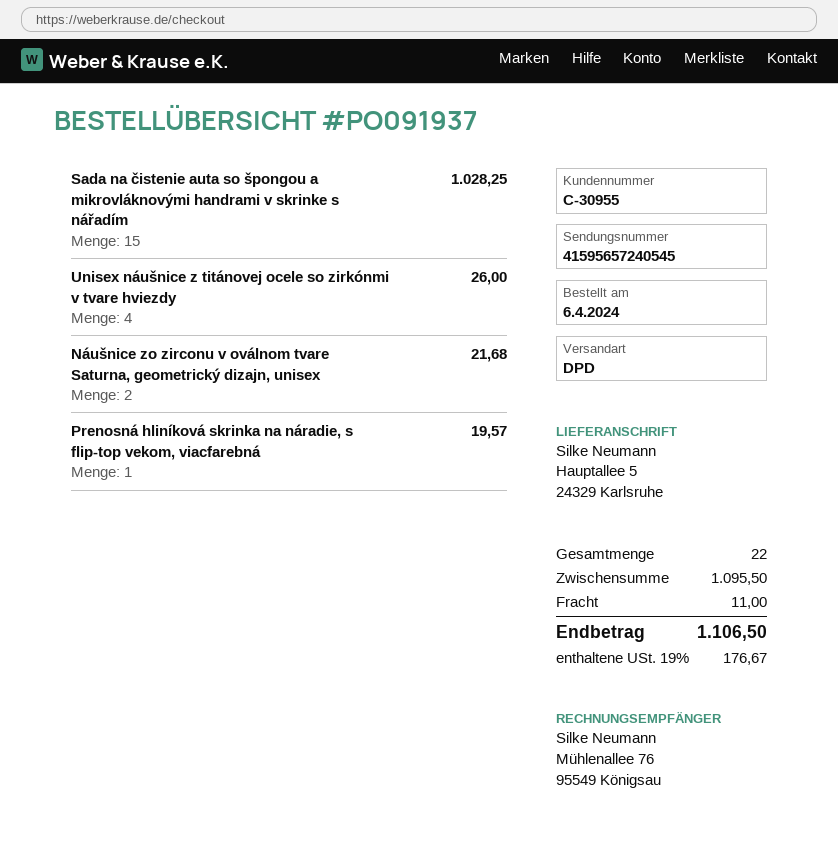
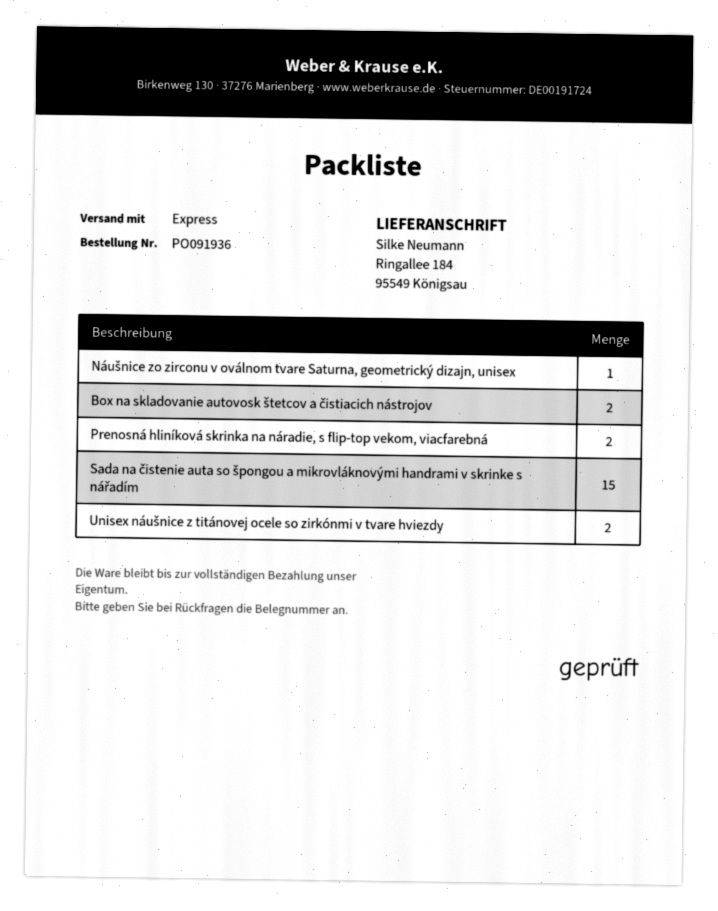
order number: PO091937 -> PO091936
shipping method: DPD -> express
ship to: Hauptallee 5, 24329 Karlsruhe -> Ringallee 184, 95549 Königsau
Unisex náušnice z titánovej ocele so zirkónmi v tvare hviezdy: 4 -> 2
Náušnice zo zirconu v oválnom tvare Saturna, geometrický dizajn, unisex: 2 -> 1
Prenosná hliníková skrinka na náradie, s flip-top vekom, viacfarebná: 1 -> 2
Box na skladovanie autovosk štetcov a čistiacich nástrojov: none -> 2

